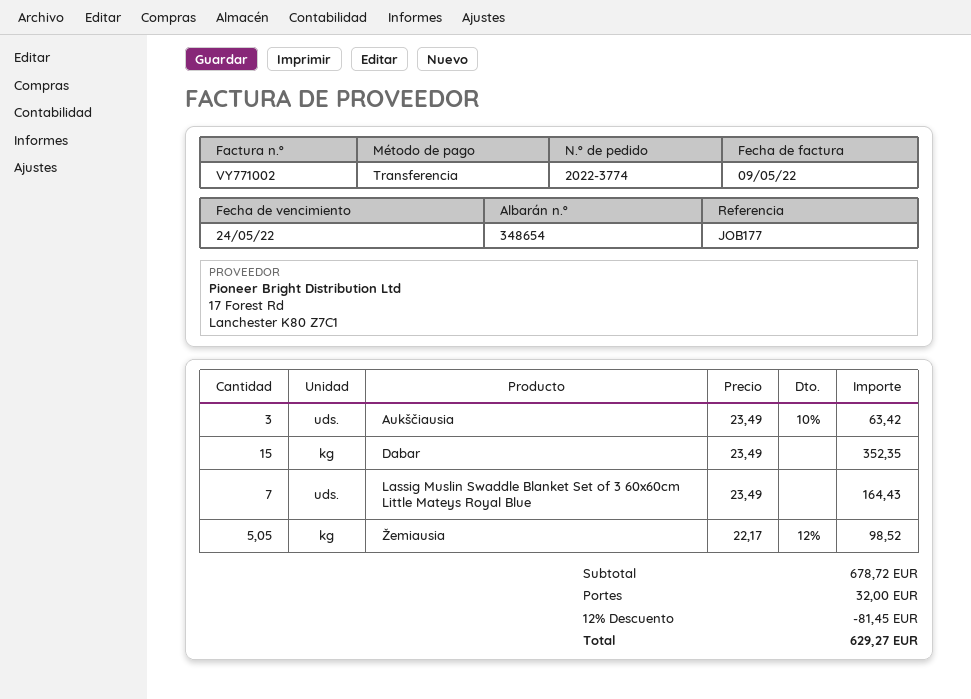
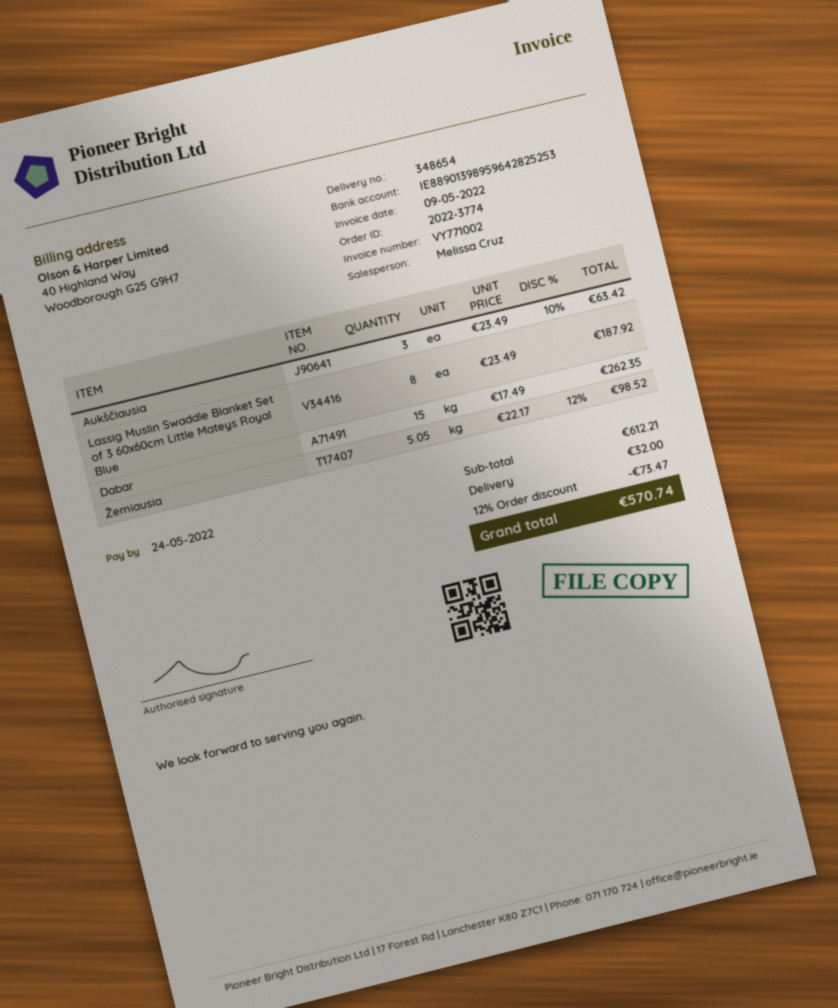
Dabar: 15 x 23.49 = 352.35 -> 15 x 17.49 = 262.35
Lassig Muslin Swaddle Blanket Set of 3 60x60cm Little Mateys Royal Blue: 7 x 23.49 = 164.43 -> 8 x 23.49 = 187.92
subtotal: 678.72 -> 612.21
discount: 12% = 81.45 -> 12% = 73.47
total: 629.27 -> 570.74

